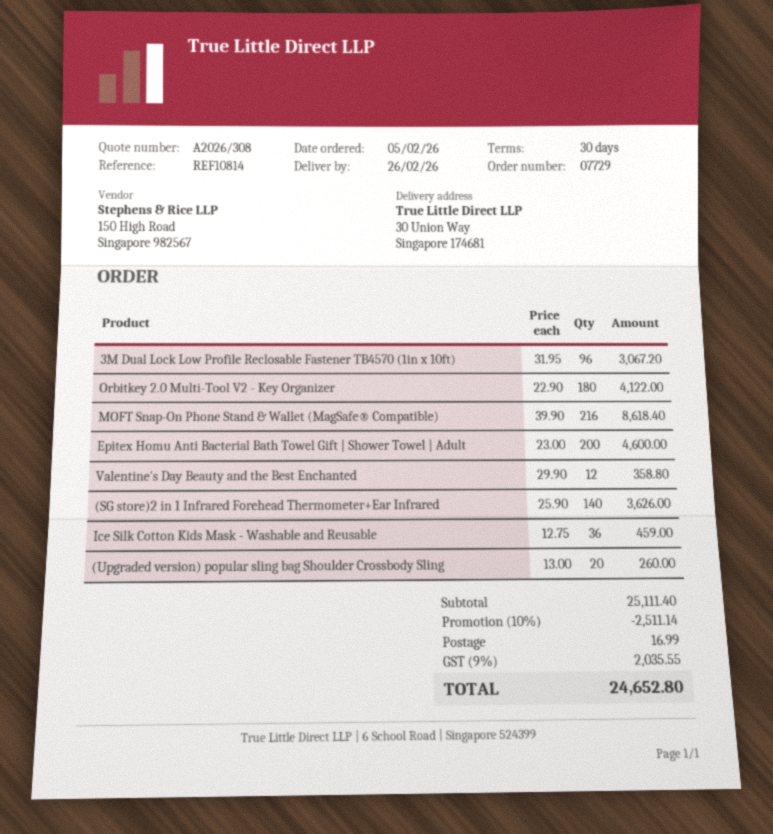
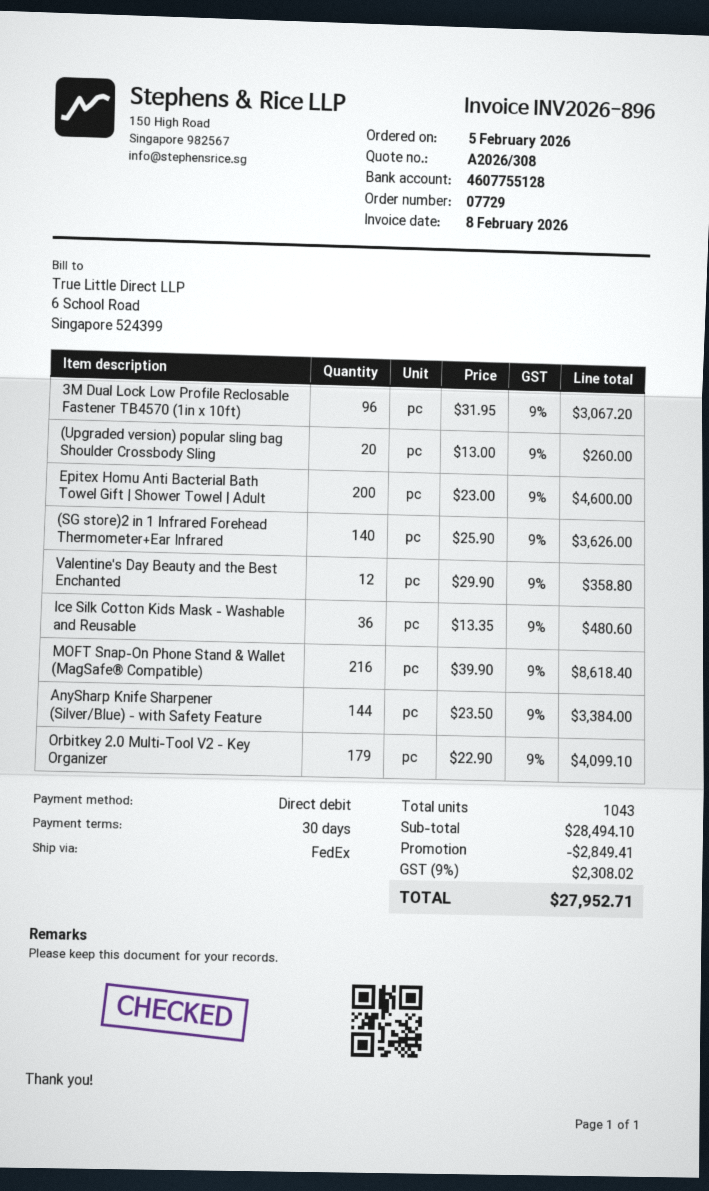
Orbitkey 2.0 Multi-Tool V2 - Key Organizer: 180 x 22.90 = 4122.00 -> 179 x 22.90 = 4099.10
Ice Silk Cotton Kids Mask - Washable and Reusable: 36 x 12.75 = 459.00 -> 36 x 13.35 = 480.60
AnySharp Knife Sharpener (Silver/Blue) - with Safety Feature: none -> 144 x 23.50 = 3384.00
subtotal: 25111.40 -> 28494.10
discount: 2511.14 -> 2849.41
shipping: 16.99 -> none
tax: 9% = 2035.55 -> 9% = 2308.02
total: 24652.80 -> 27952.71

